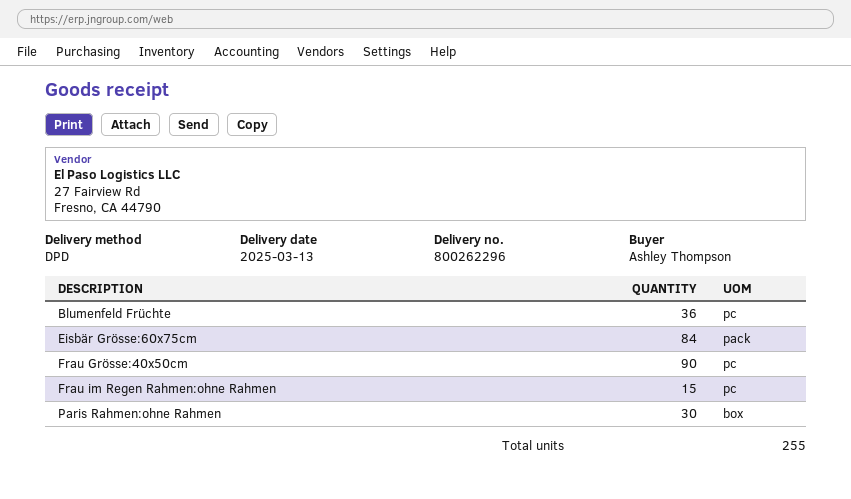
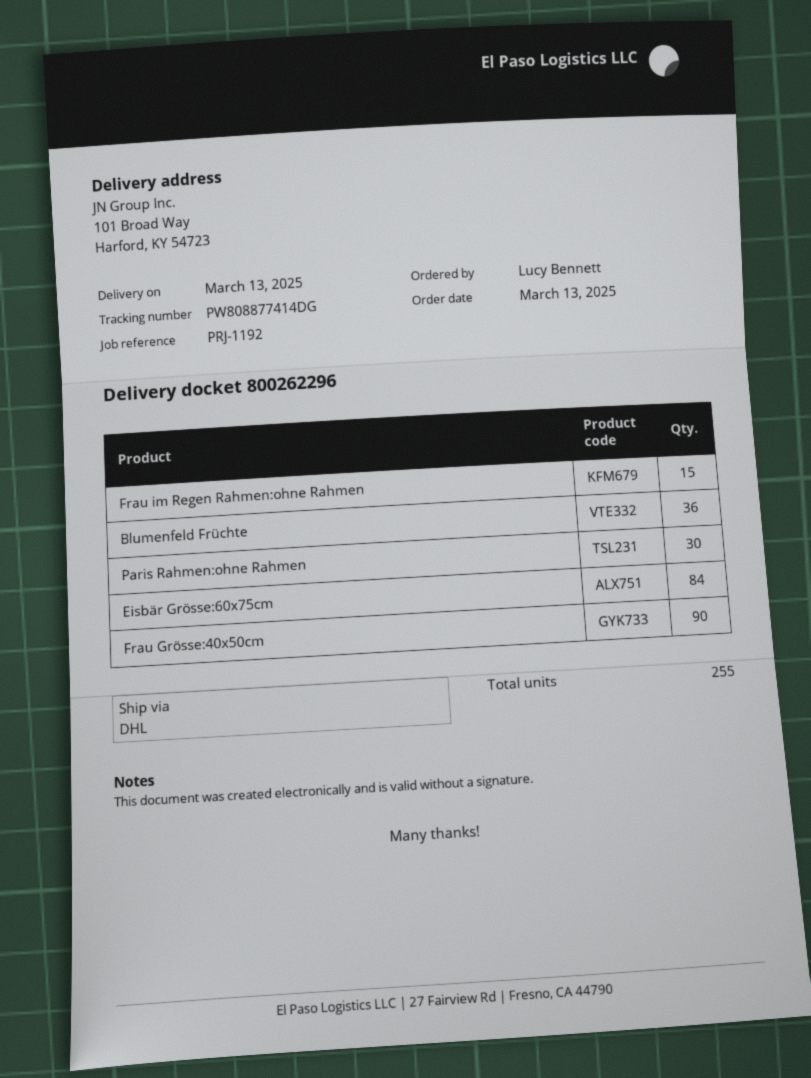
ordered by: Ashley Thompson -> Lucy Bennett
shipping method: DPD -> DHL

